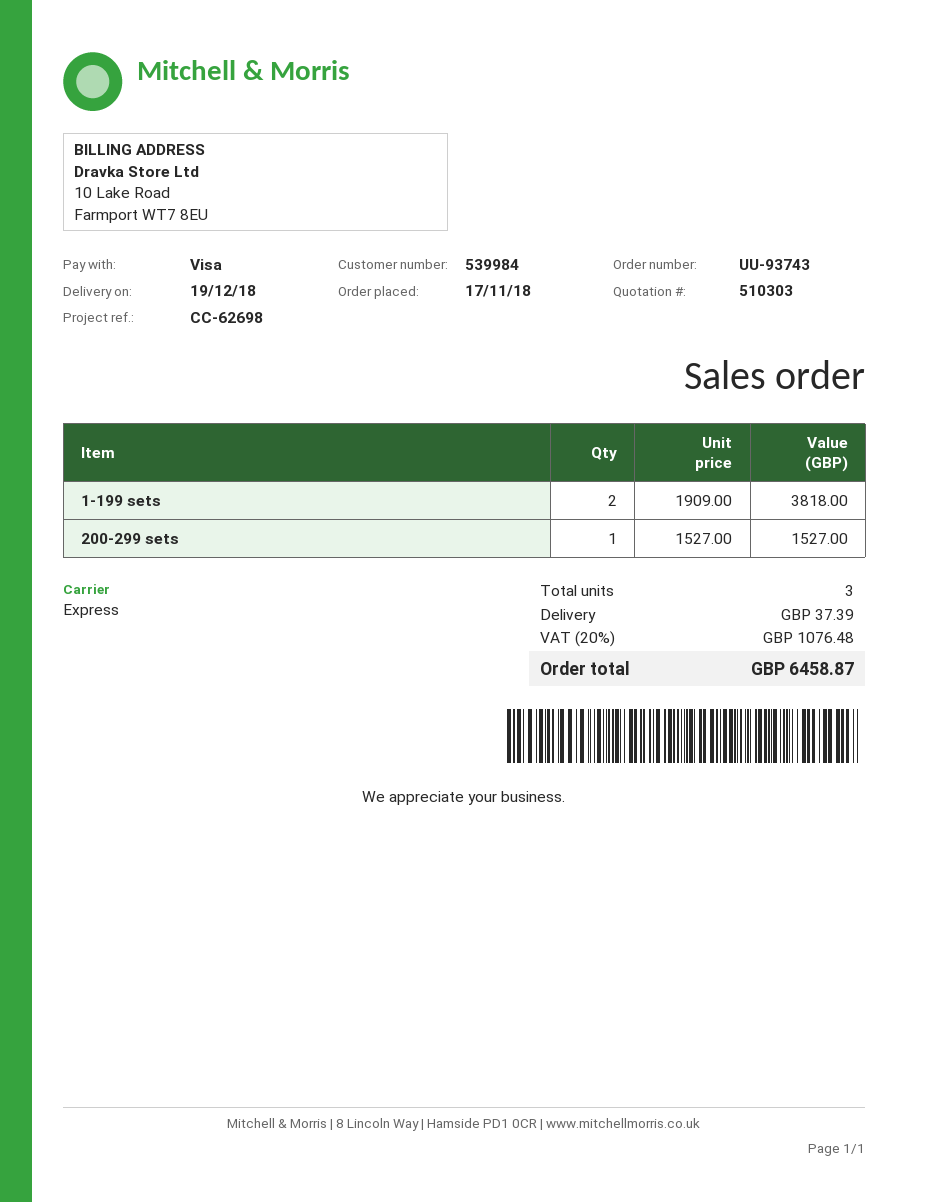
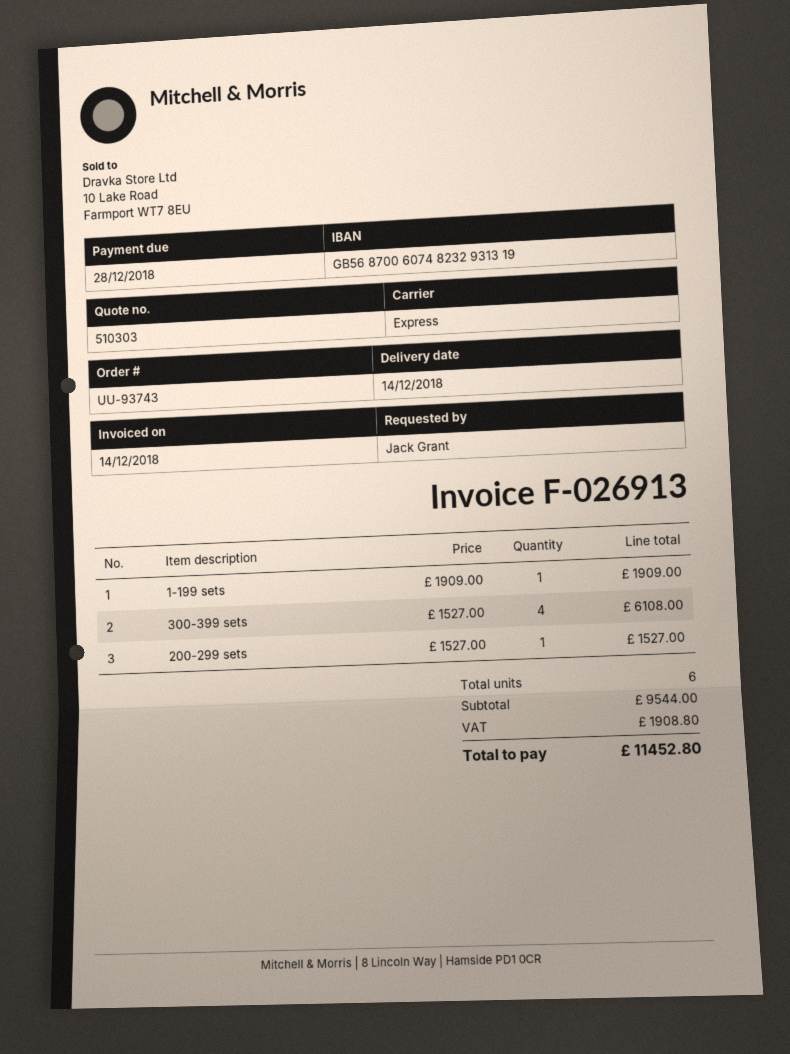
delivery date: 2018-12-19 -> 2018-12-14
1-199 sets: 2 x 1909.00 = 3818.00 -> 1 x 1909.00 = 1909.00
300-399 sets: none -> 4 x 1527.00 = 6108.00
total quantity: 3 -> 6
shipping: 37.39 -> none
tax: 1076.48 -> 1908.80
total: 6458.87 -> 11452.80

